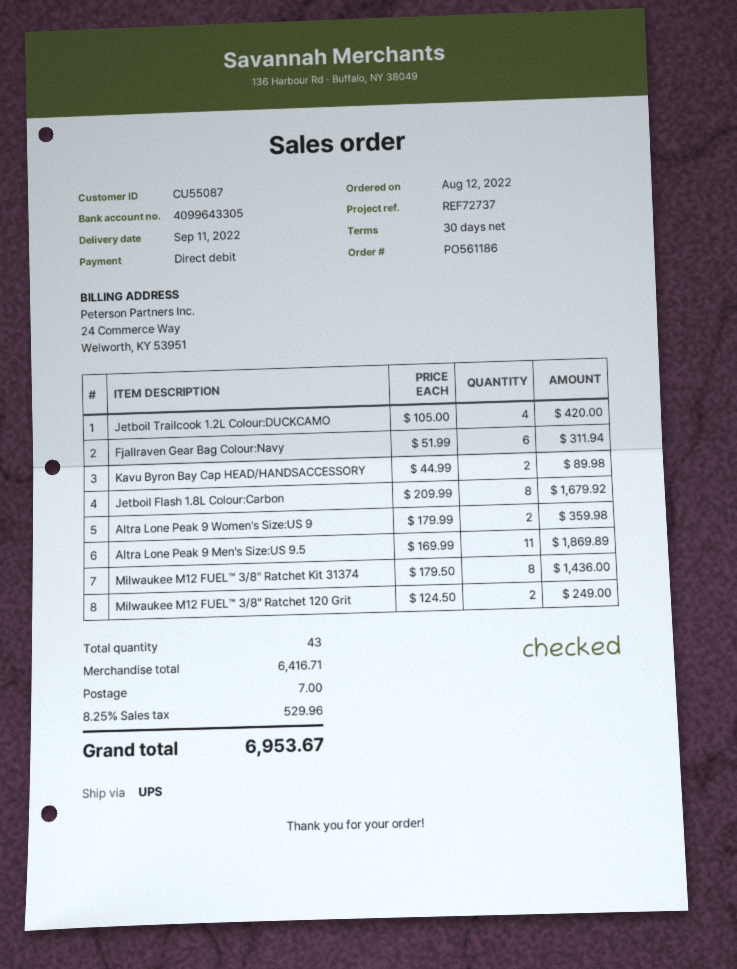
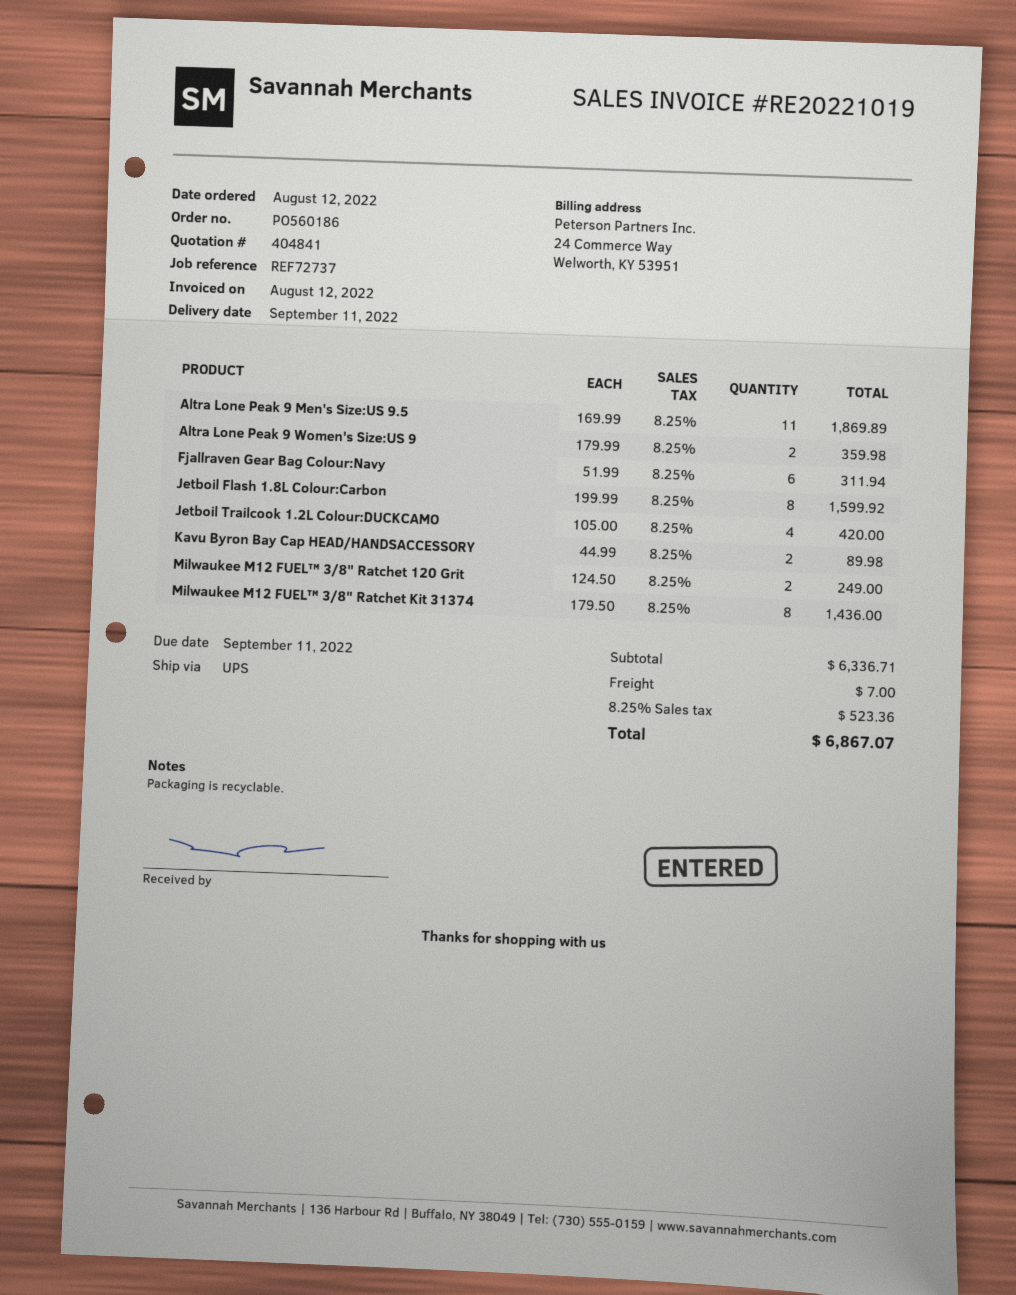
order number: PO561186 -> PO560186
Jetboil Flash 1.8L Colour:Carbon: 8 x 209.99 = 1679.92 -> 8 x 199.99 = 1599.92
subtotal: 6416.71 -> 6336.71
tax: 8.25% = 529.96 -> 8.25% = 523.36
total: 6953.67 -> 6867.07

